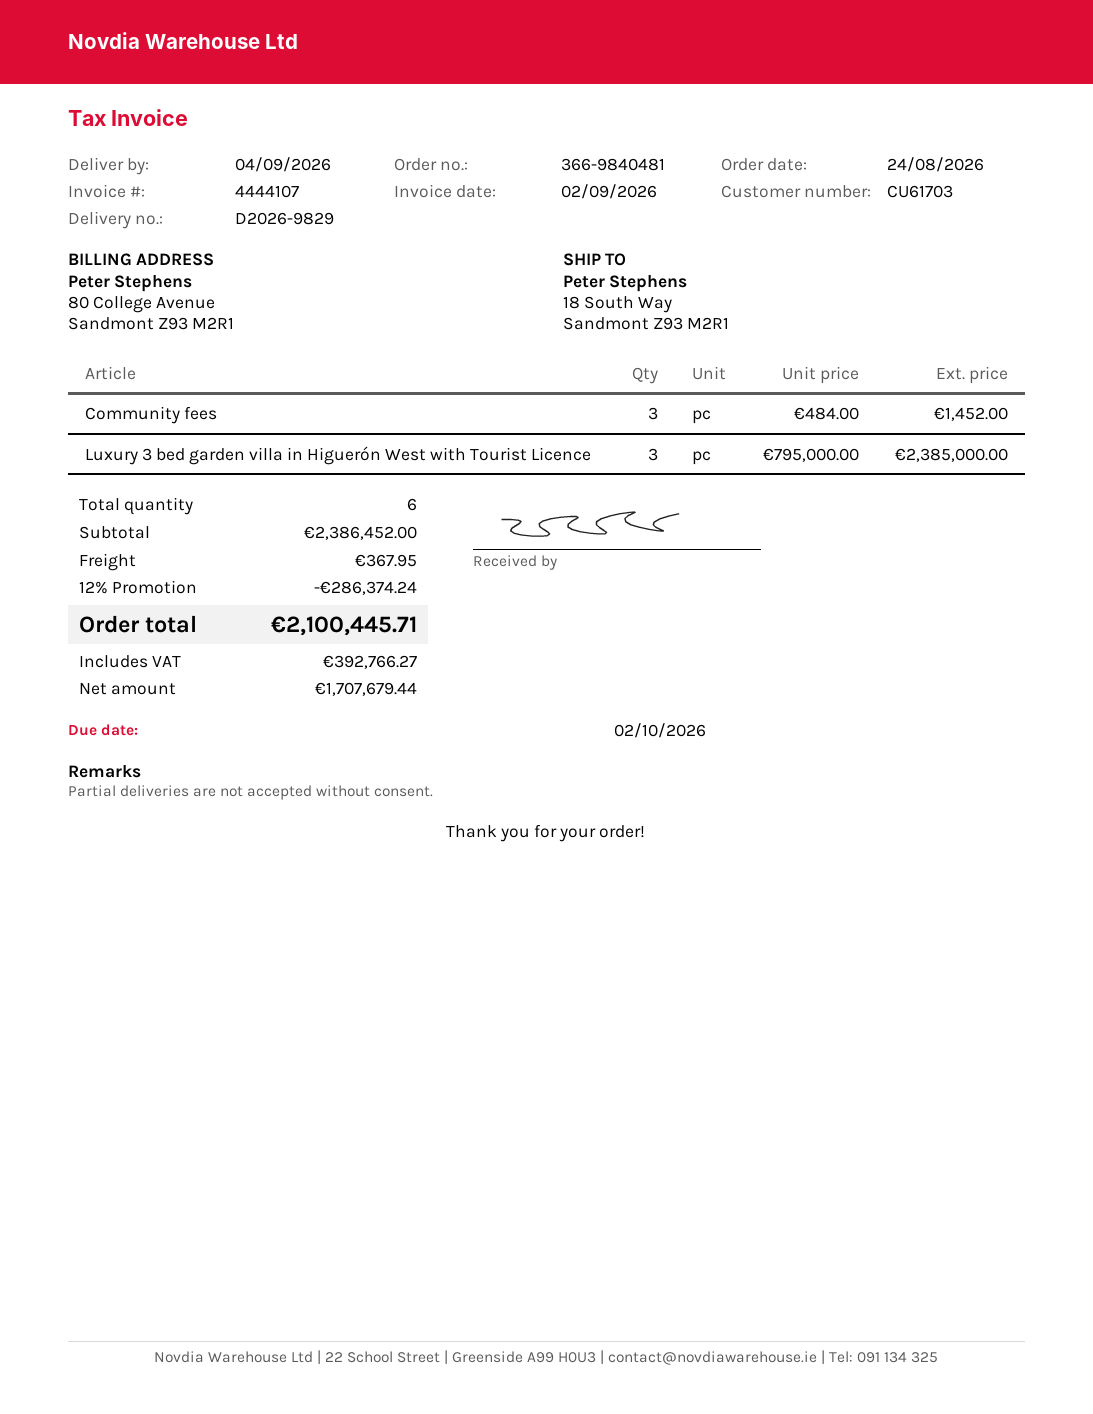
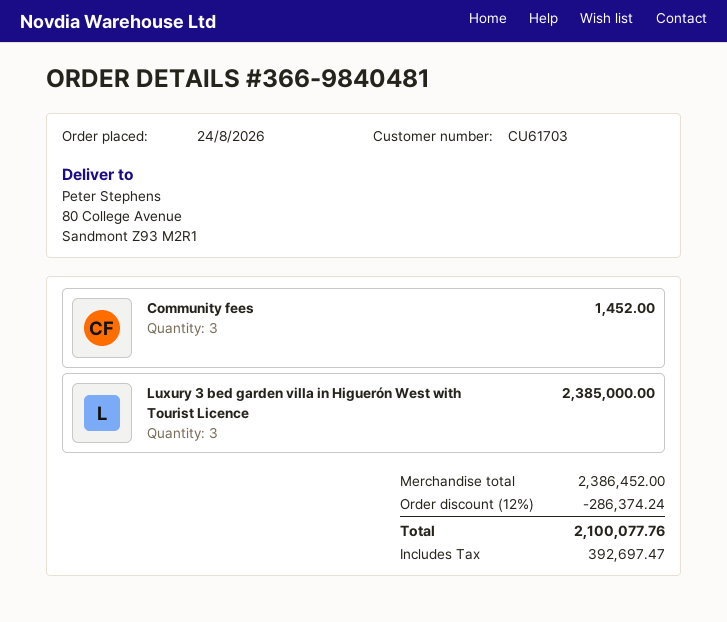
ship to: 18 South Way, Sandmont Z93 M2R1 -> 80 College Avenue, Sandmont Z93 M2R1
shipping: 367.95 -> none
tax: 392766.27 -> 392697.47
total: 2100445.71 -> 2100077.76

